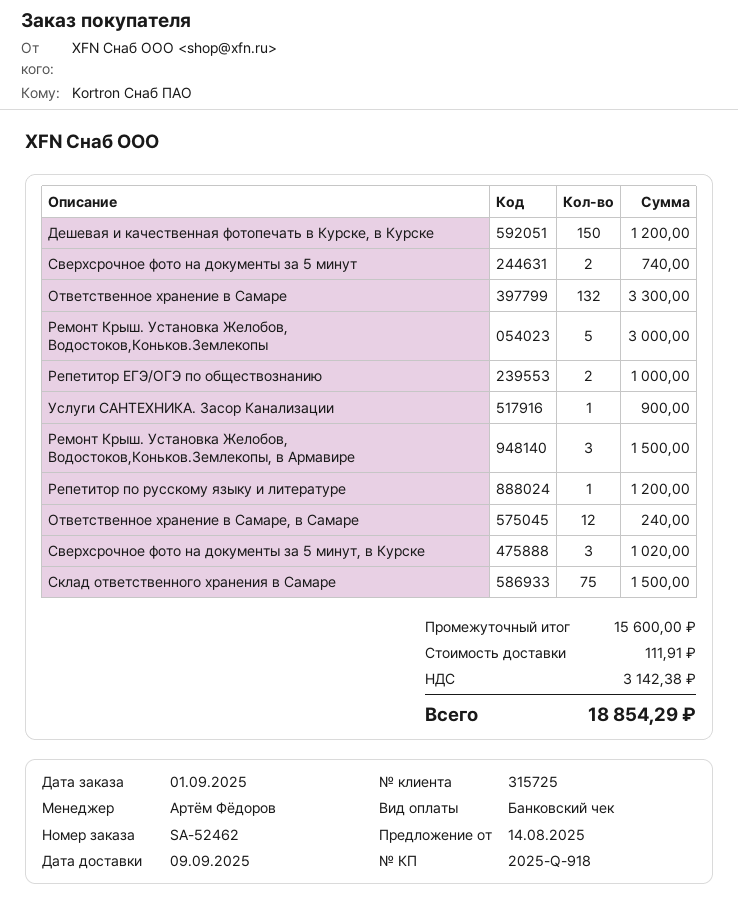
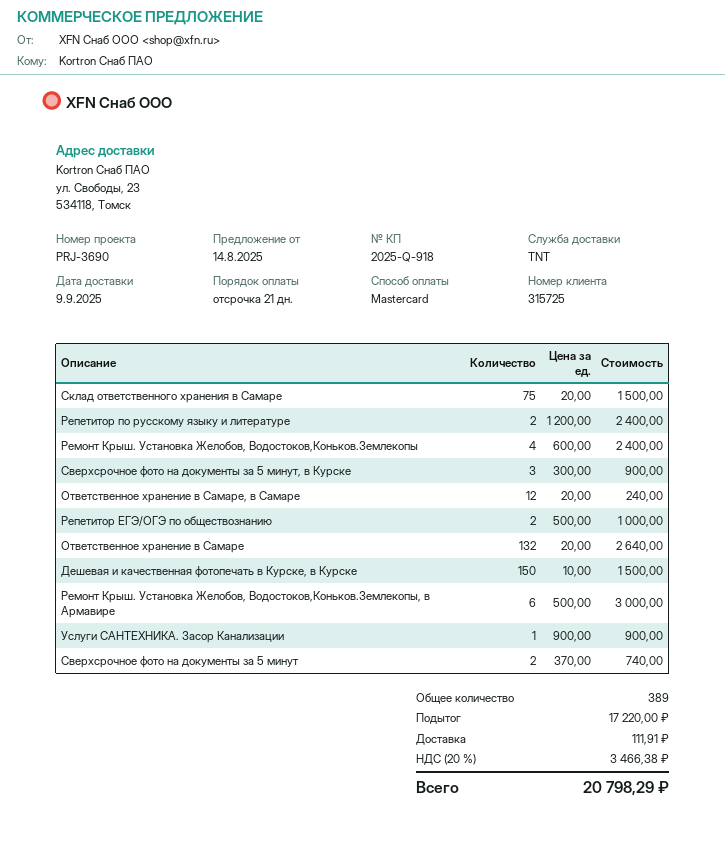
payment method: cheque -> Mastercard
Дешевая и качественная фотопечать в Курске, в Курске: 150 for 1200.00 -> 150 for 1500.00
Ответственное хранение в Самаре: 132 for 3300.00 -> 132 for 2640.00
Ремонт Крыш. Установка Желобов, Водостоков,Коньков.Землекопы: 5 for 3000.00 -> 4 for 2400.00
Ремонт Крыш. Установка Желобов, Водостоков,Коньков.Землекопы, в Армавире: 3 for 1500.00 -> 6 for 3000.00
Репетитор по русскому языку и литературе: 1 for 1200.00 -> 2 for 2400.00
Сверхсрочное фото на документы за 5 минут, в Курске: 3 for 1020.00 -> 3 for 900.00
subtotal: 15600.00 -> 17220.00
tax: 3142.38 -> 3466.38
total: 18854.29 -> 20798.29

